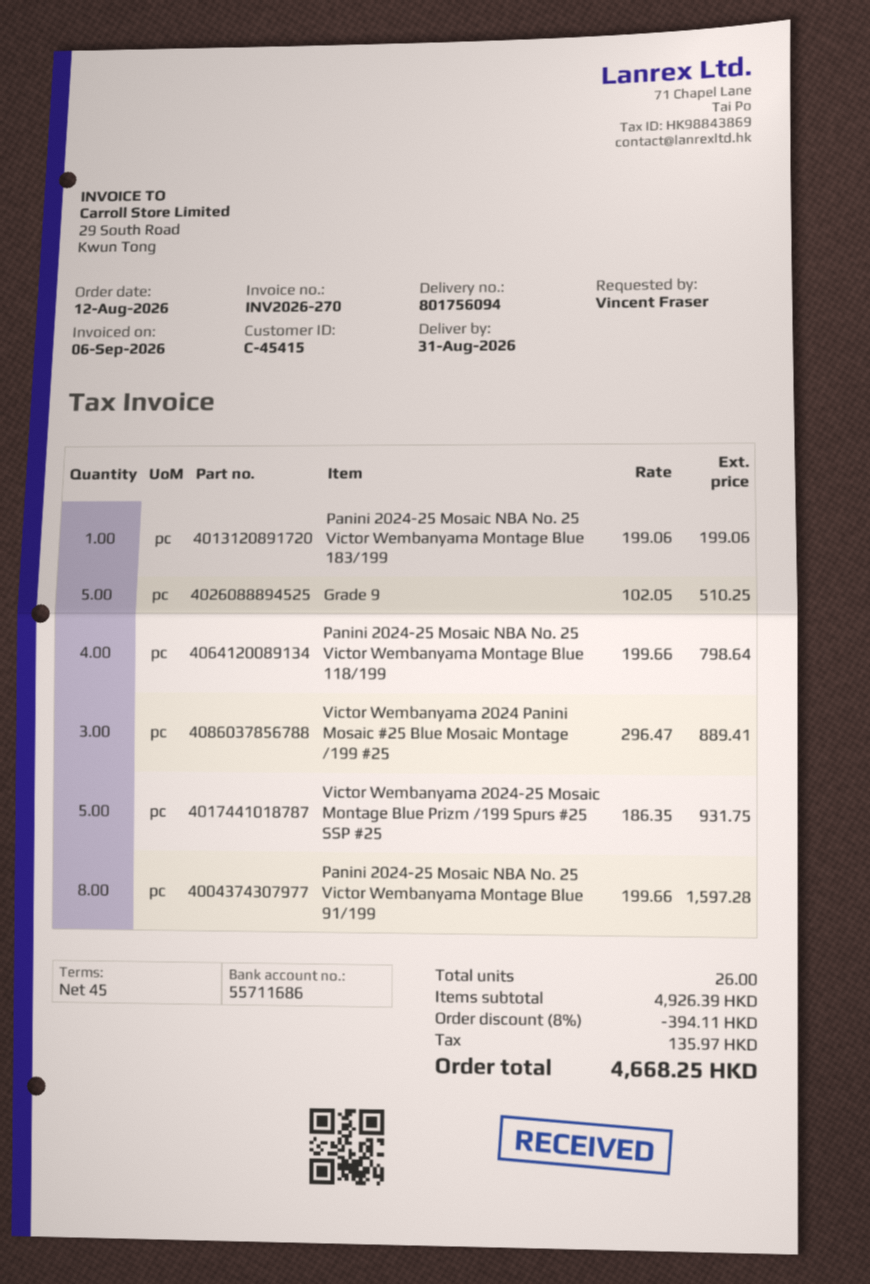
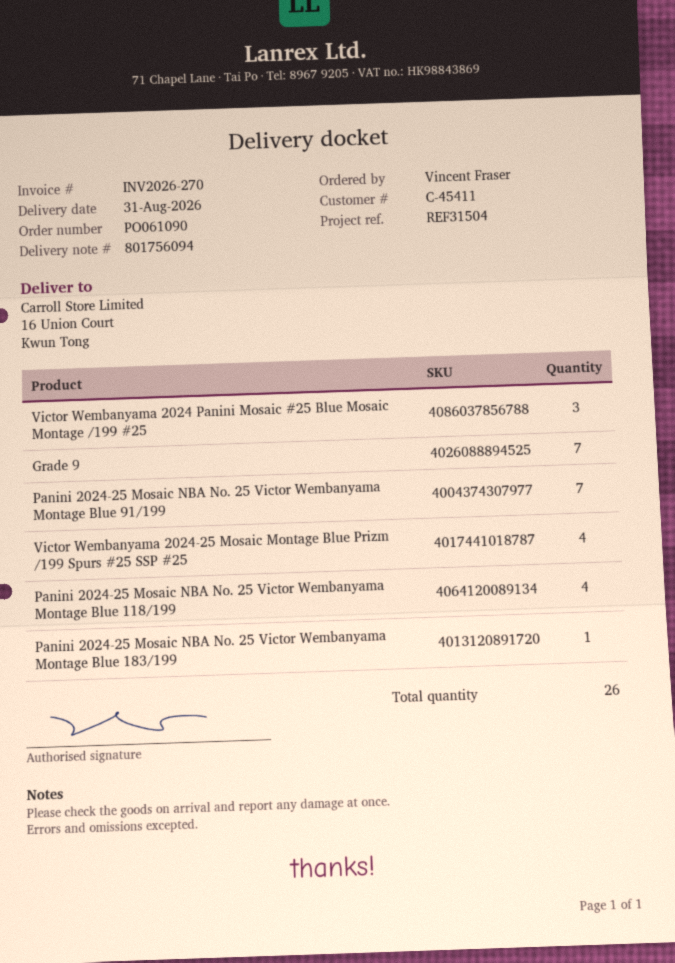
customer number: C-45415 -> C-45411
Grade 9: 5 -> 7
Victor Wembanyama 2024-25 Mosaic Montage Blue Prizm /199 Spurs #25 SSP #25: 5 -> 4
Panini 2024-25 Mosaic NBA No. 25 Victor Wembanyama Montage Blue 91/199: 8 -> 7

